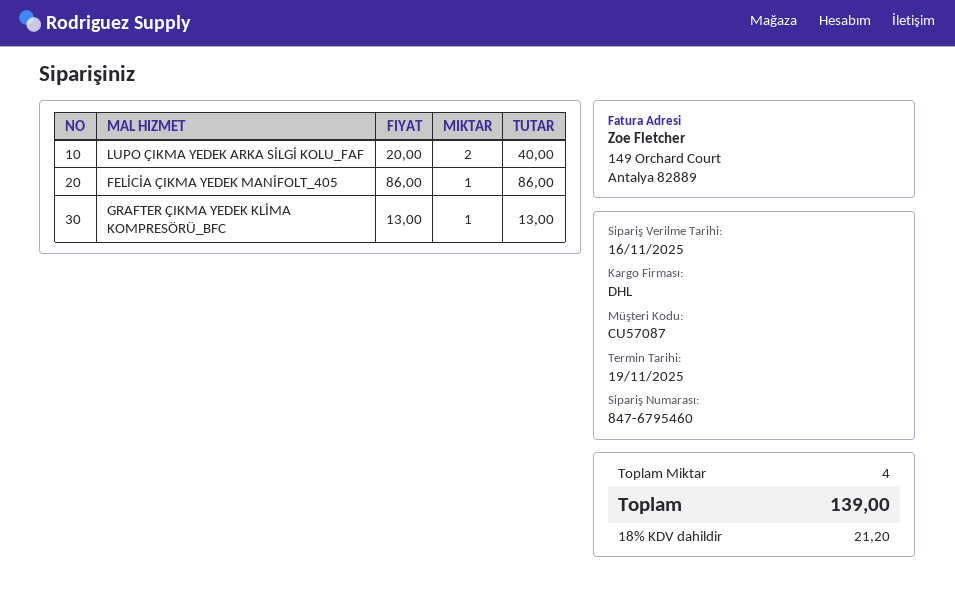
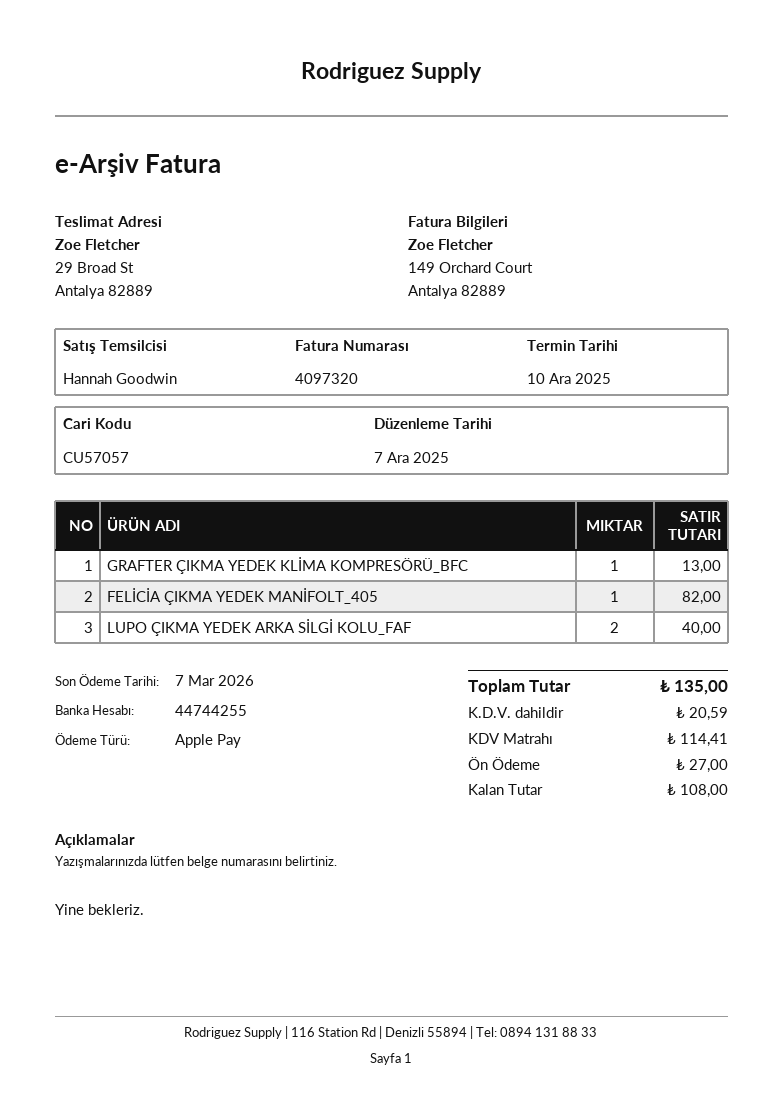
delivery date: 2025-11-19 -> 2025-12-10
customer number: CU57087 -> CU57057
FELİCİA ÇIKMA YEDEK MANİFOLT_405: 1 for 86.00 -> 1 for 82.00
tax: 21.20 -> 20.59
total: 139.00 -> 135.00

